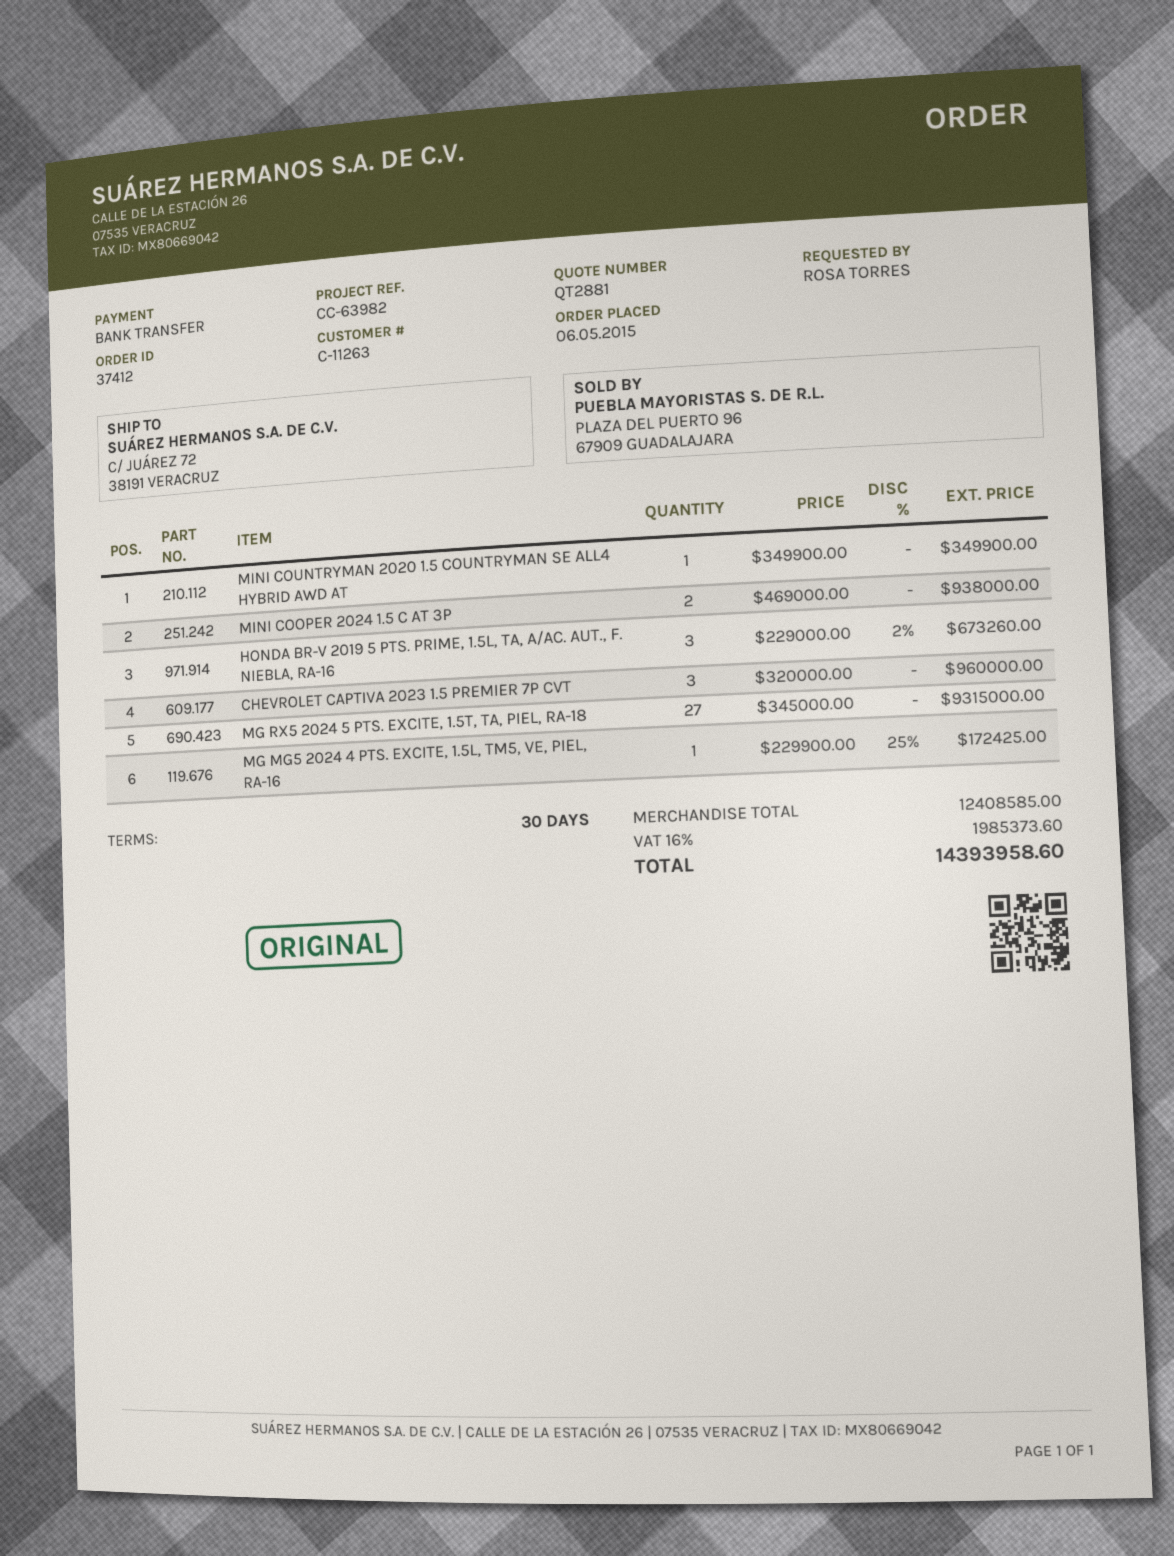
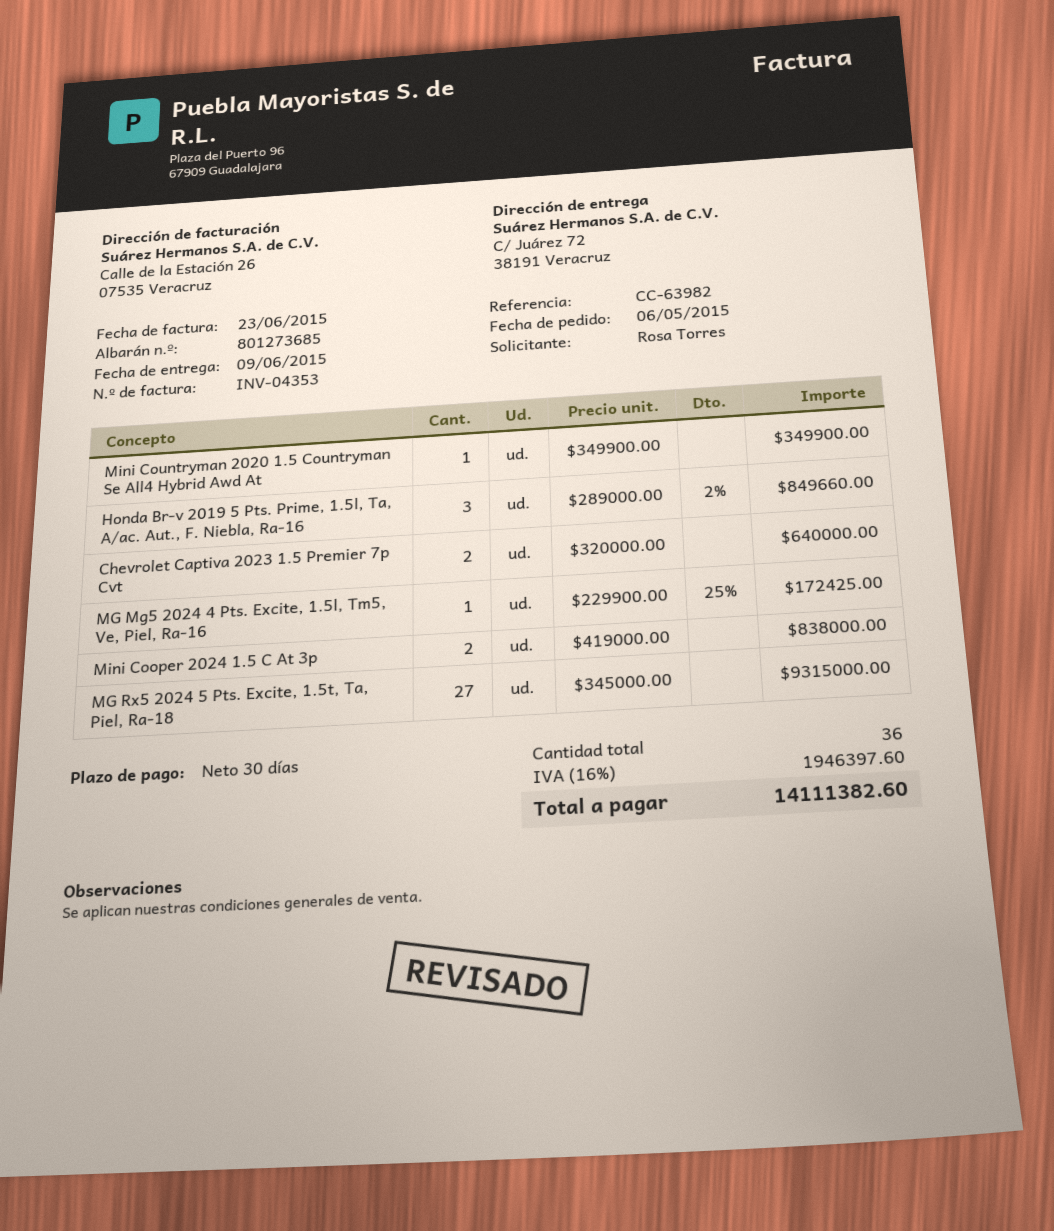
MINI COOPER 2024 1.5 C AT 3P: 2 x 469000.00 = 938000.00 -> 2 x 419000.00 = 838000.00
HONDA BR-V 2019 5 PTS. PRIME, 1.5L, TA, A/AC. AUT., F. NIEBLA, RA-16: 3 x 229000.00 - 2% = 673260.00 -> 3 x 289000.00 - 2% = 849660.00
CHEVROLET CAPTIVA 2023 1.5 PREMIER 7P CVT: 3 x 320000.00 = 960000.00 -> 2 x 320000.00 = 640000.00
tax: 16% = 1985373.60 -> 16% = 1946397.60
total: 14393958.60 -> 14111382.60

